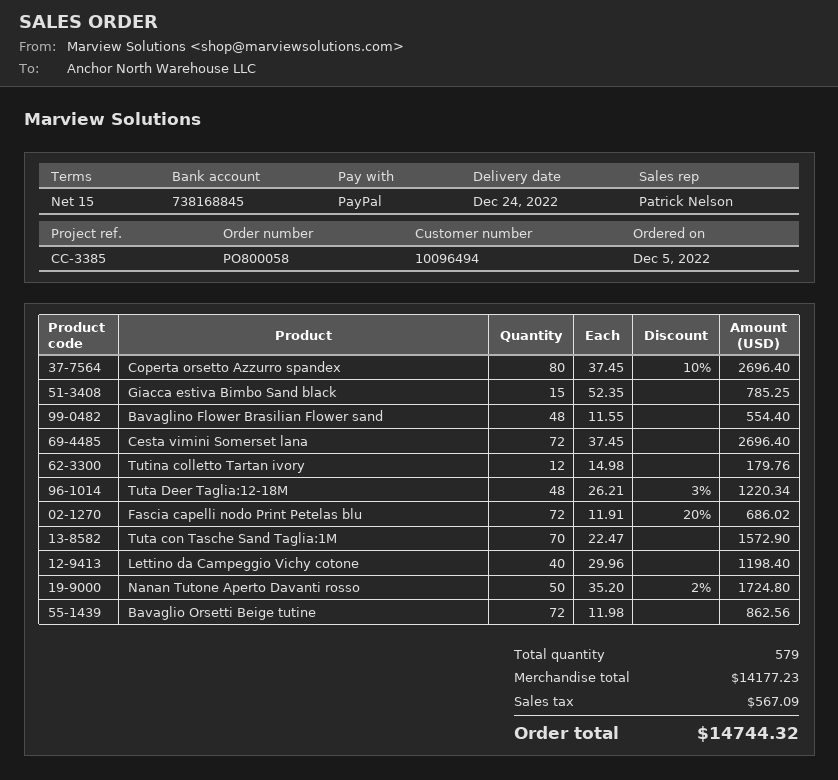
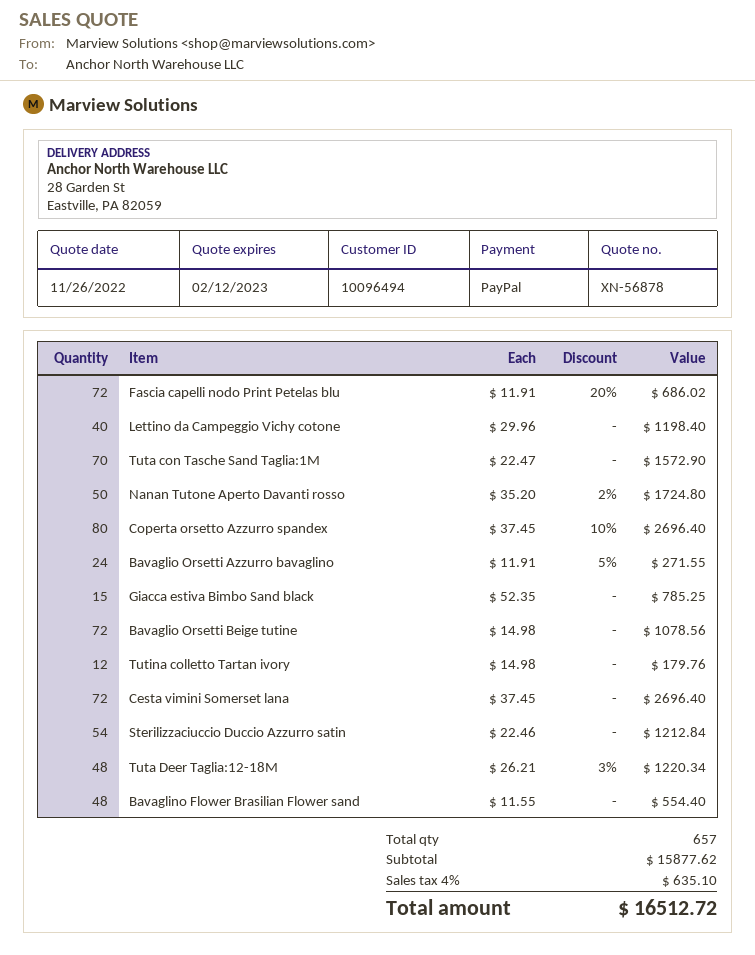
Bavaglio Orsetti Beige tutine: 72 x 11.98 = 862.56 -> 72 x 14.98 = 1078.56
Bavaglio Orsetti Azzurro bavaglino: none -> 24 x 11.91 - 5% = 271.55
Sterilizzaciuccio Duccio Azzurro satin: none -> 54 x 22.46 = 1212.84
total quantity: 579 -> 657
subtotal: 14177.23 -> 15877.62
tax: 567.09 -> 635.10
total: 14744.32 -> 16512.72

